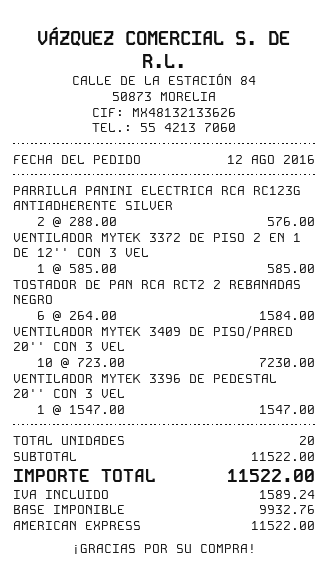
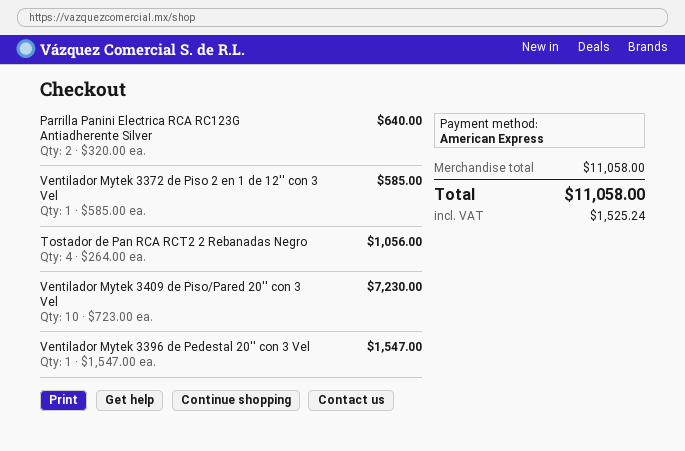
PARRILLA PANINI ELECTRICA RCA RC123G ANTIADHERENTE SILVER: 2 x 288.00 = 576.00 -> 2 x 320.00 = 640.00
TOSTADOR DE PAN RCA RCT2 2 REBANADAS NEGRO: 6 x 264.00 = 1584.00 -> 4 x 264.00 = 1056.00
subtotal: 11522.00 -> 11058.00
tax: 1589.24 -> 1525.24
total: 11522.00 -> 11058.00

